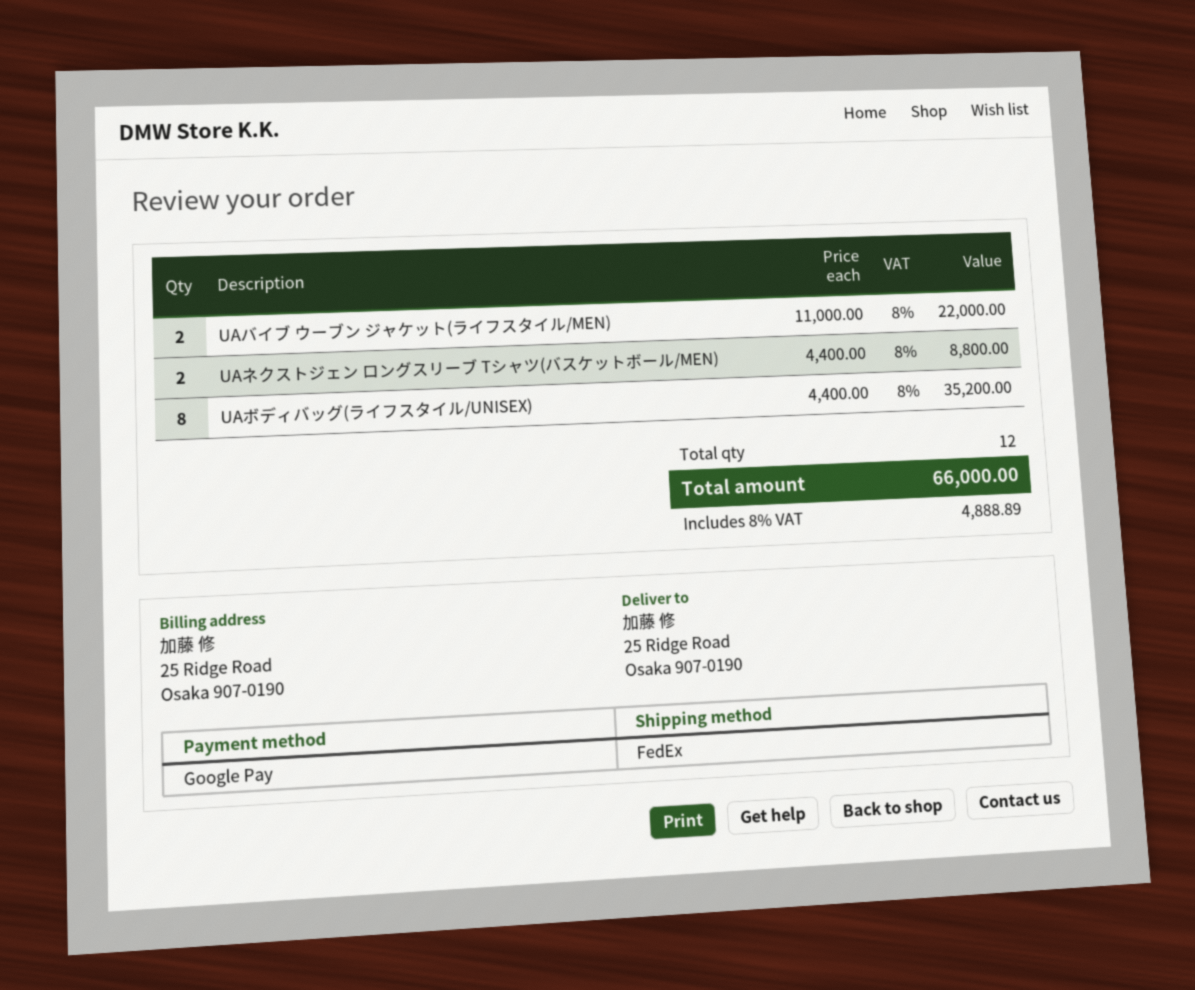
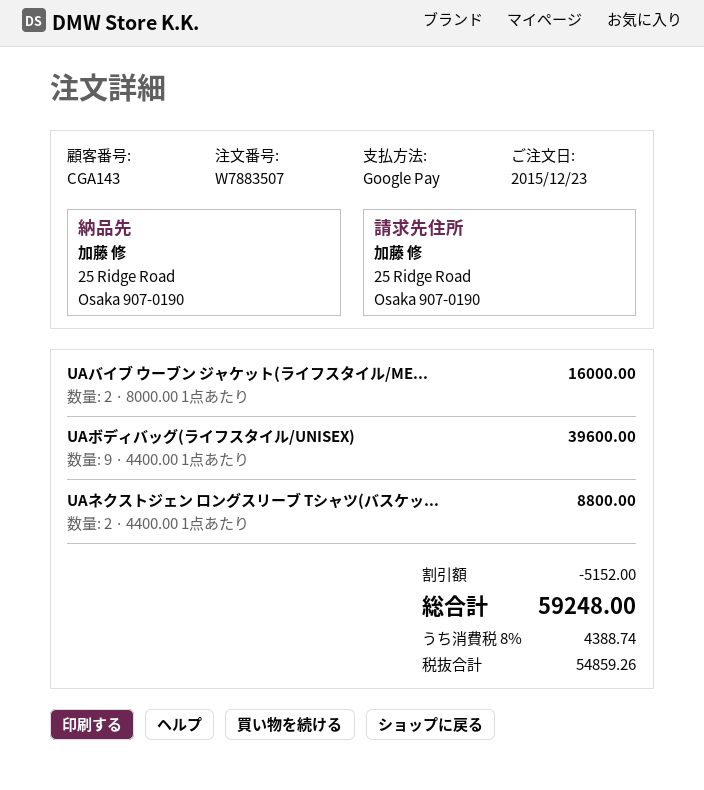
UAバイブ ウーブン ジャケット(ライフスタイル/MEN): 2 x 11000.00 = 22000.00 -> 2 x 8000.00 = 16000.00
UAボディバッグ(ライフスタイル/UNISEX): 8 x 4400.00 = 35200.00 -> 9 x 4400.00 = 39600.00
discount: none -> 5152.00
tax: 8% = 4888.89 -> 8% = 4388.74
total: 66000.00 -> 59248.00

